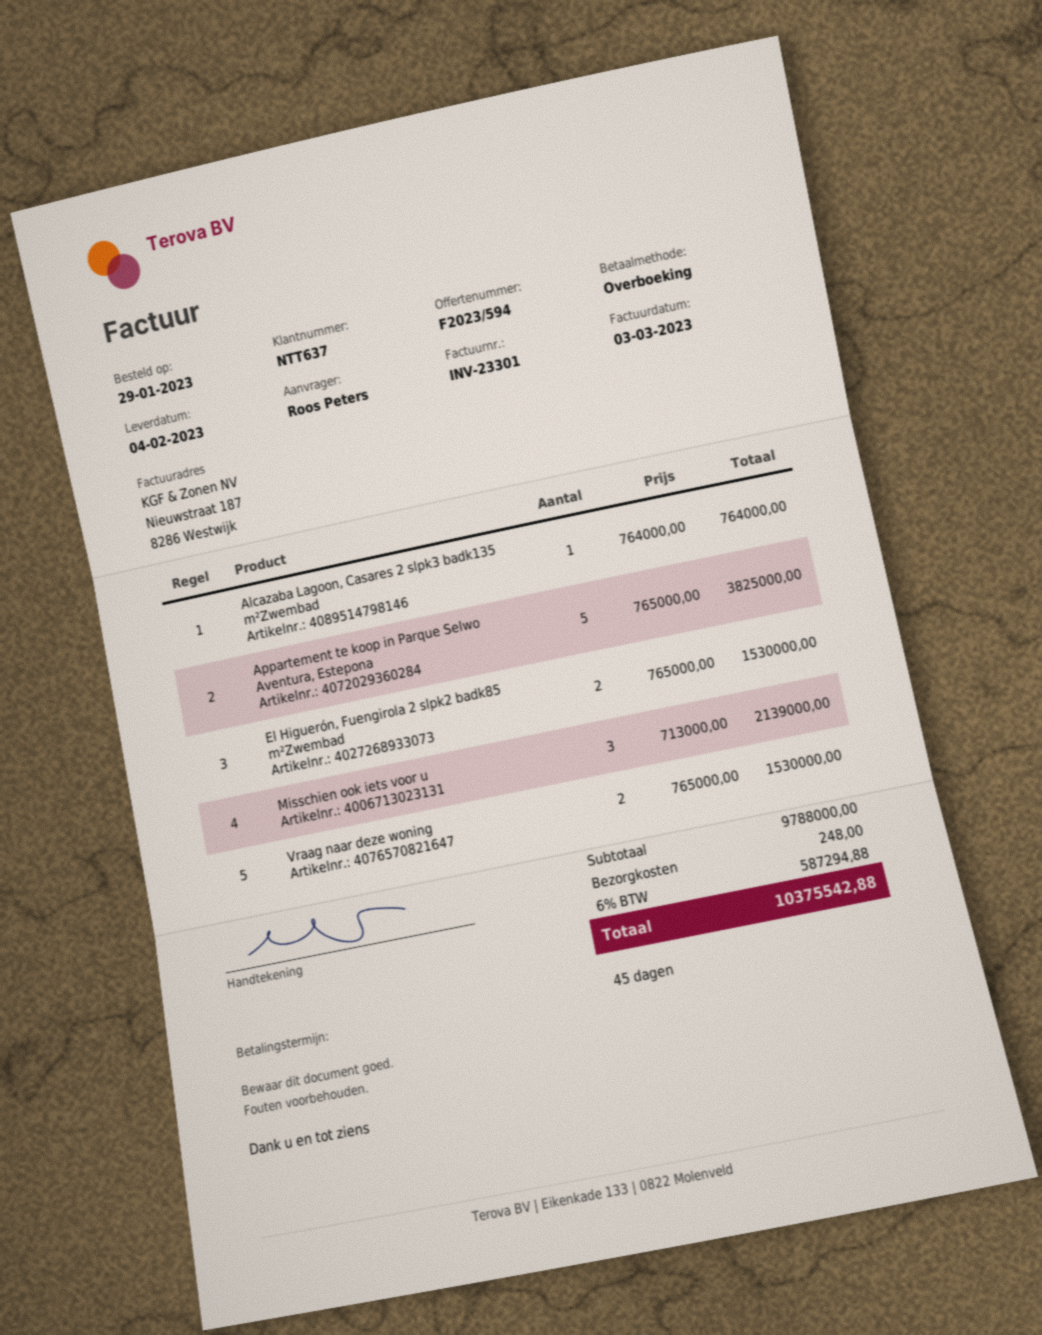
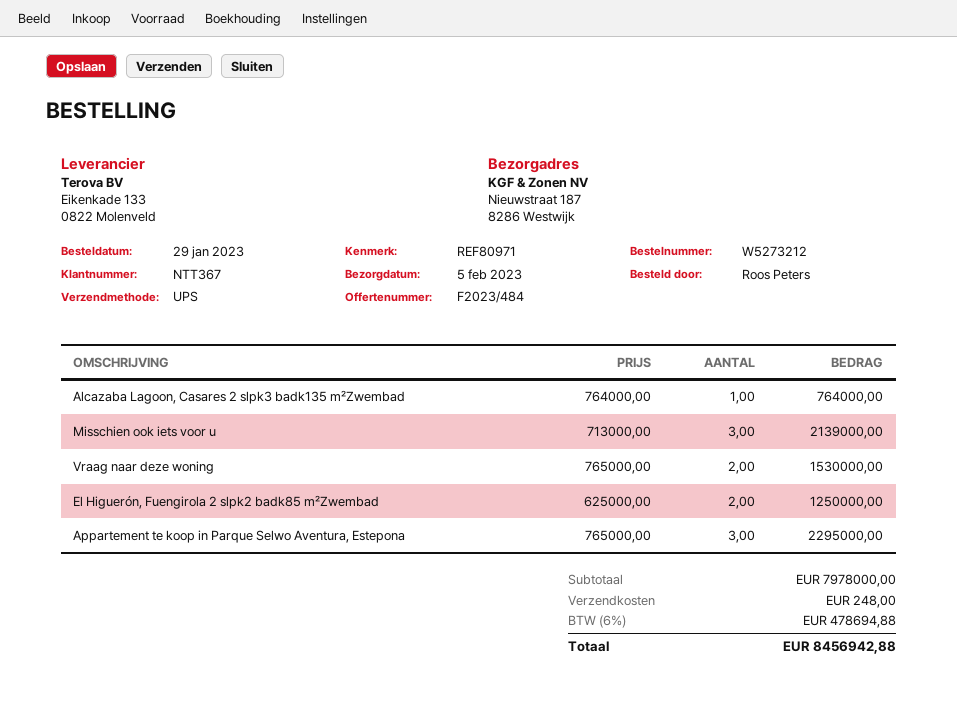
quote number: F2023/594 -> F2023/484
delivery date: 2023-02-04 -> 2023-02-05
customer number: NTT637 -> NTT367
Appartement te koop in Parque Selwo Aventura, Estepona: 5 x 765000.00 = 3825000.00 -> 3 x 765000.00 = 2295000.00
El Higuerón, Fuengirola 2 slpk2 badk85 m²Zwembad: 2 x 765000.00 = 1530000.00 -> 2 x 625000.00 = 1250000.00
subtotal: 9788000.00 -> 7978000.00
tax: 6% = 587294.88 -> 6% = 478694.88
total: 10375542.88 -> 8456942.88

